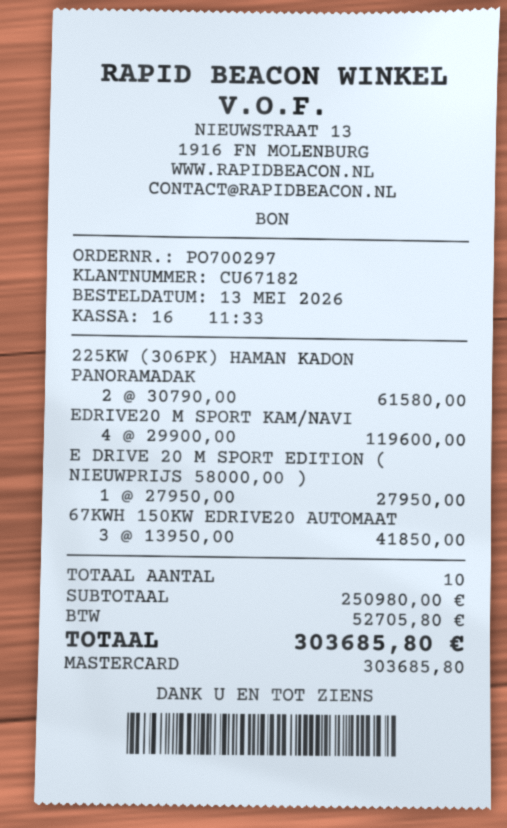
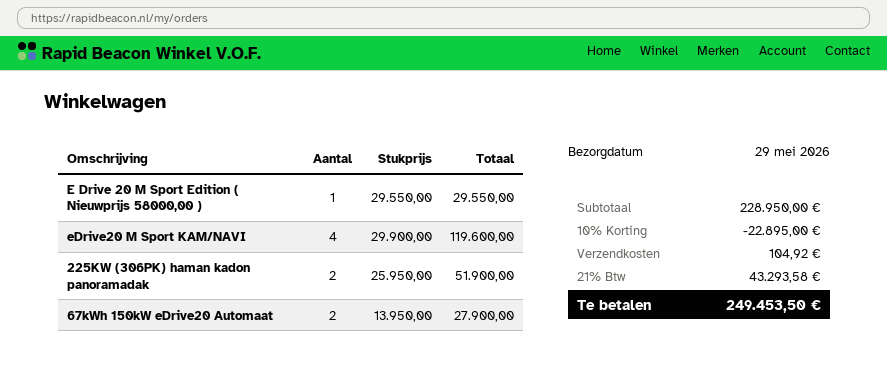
225KW (306PK) HAMAN KADON PANORAMADAK: 2 x 30790.00 = 61580.00 -> 2 x 25950.00 = 51900.00
E DRIVE 20 M SPORT EDITION ( NIEUWPRIJS 58000,00 ): 1 x 27950.00 = 27950.00 -> 1 x 29550.00 = 29550.00
67KWH 150KW EDRIVE20 AUTOMAAT: 3 x 13950.00 = 41850.00 -> 2 x 13950.00 = 27900.00
subtotal: 250980.00 -> 228950.00
discount: none -> 10% = 22895.00
shipping: none -> 104.92
tax: 52705.80 -> 43293.58
total: 303685.80 -> 249453.50

